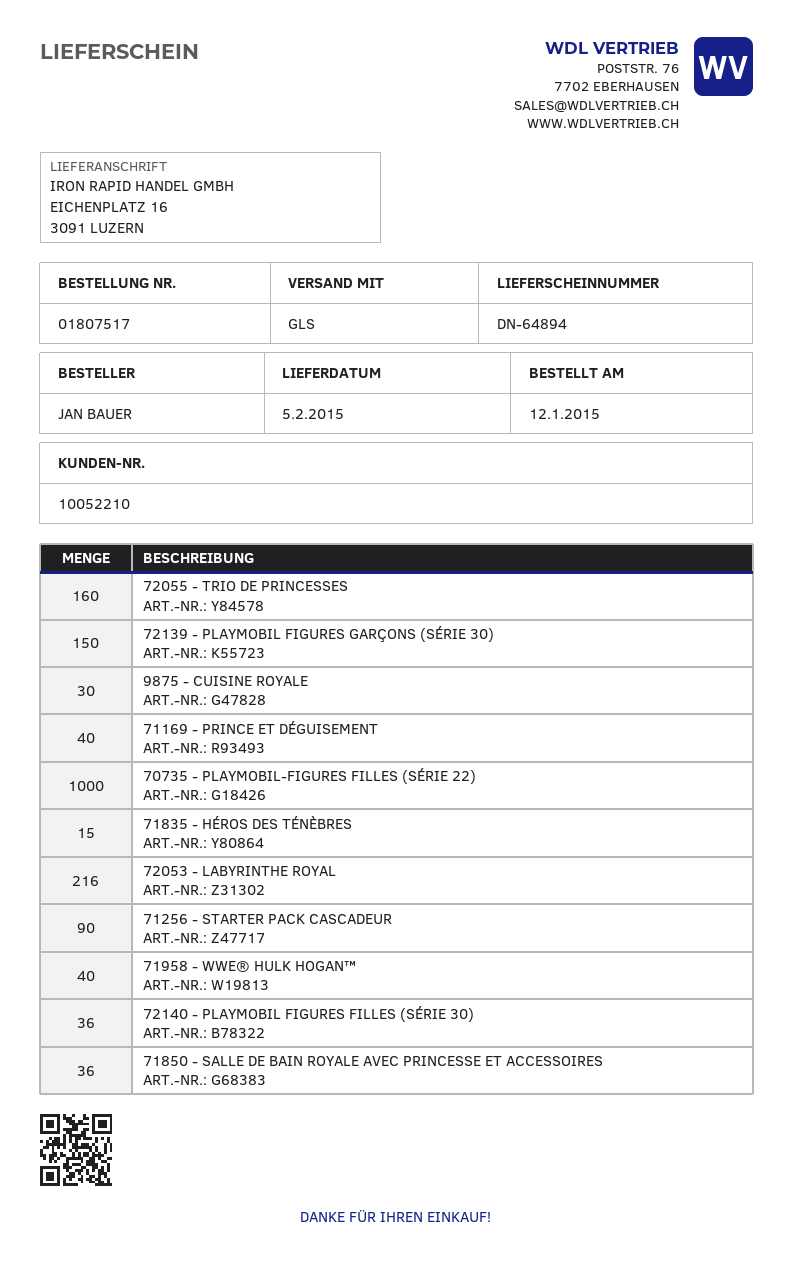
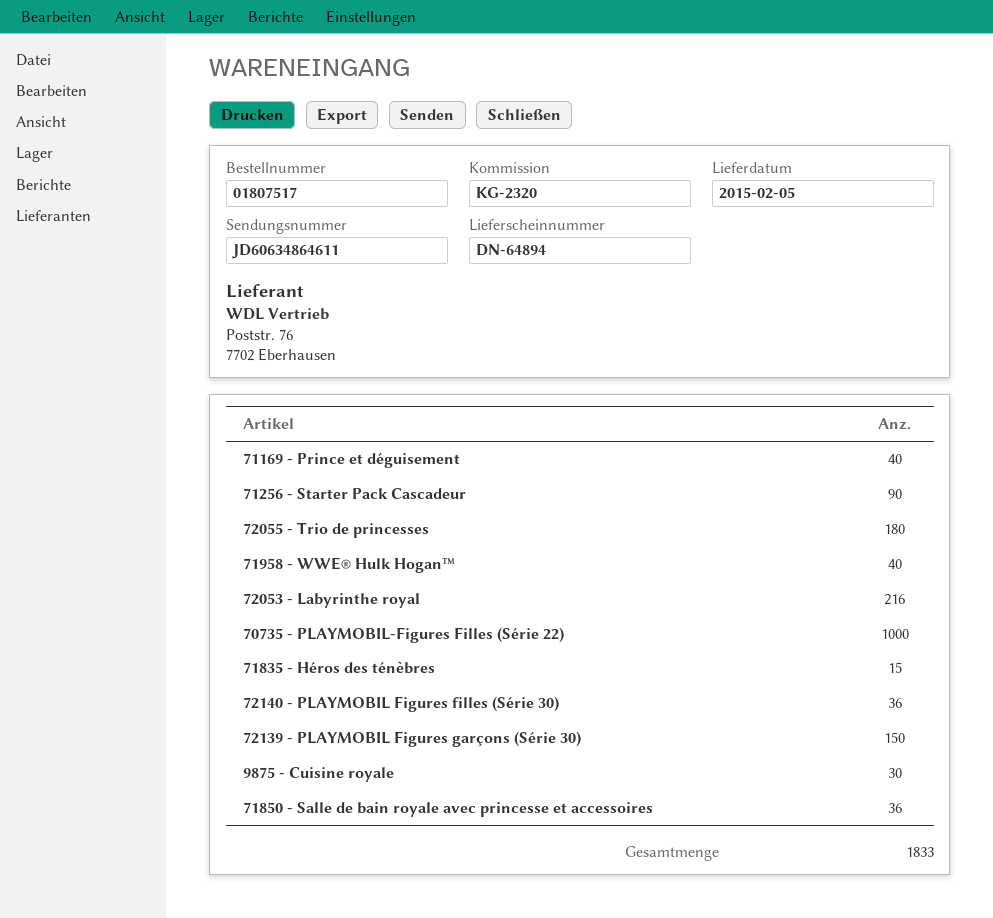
72055 - TRIO DE PRINCESSES: 160 -> 180

